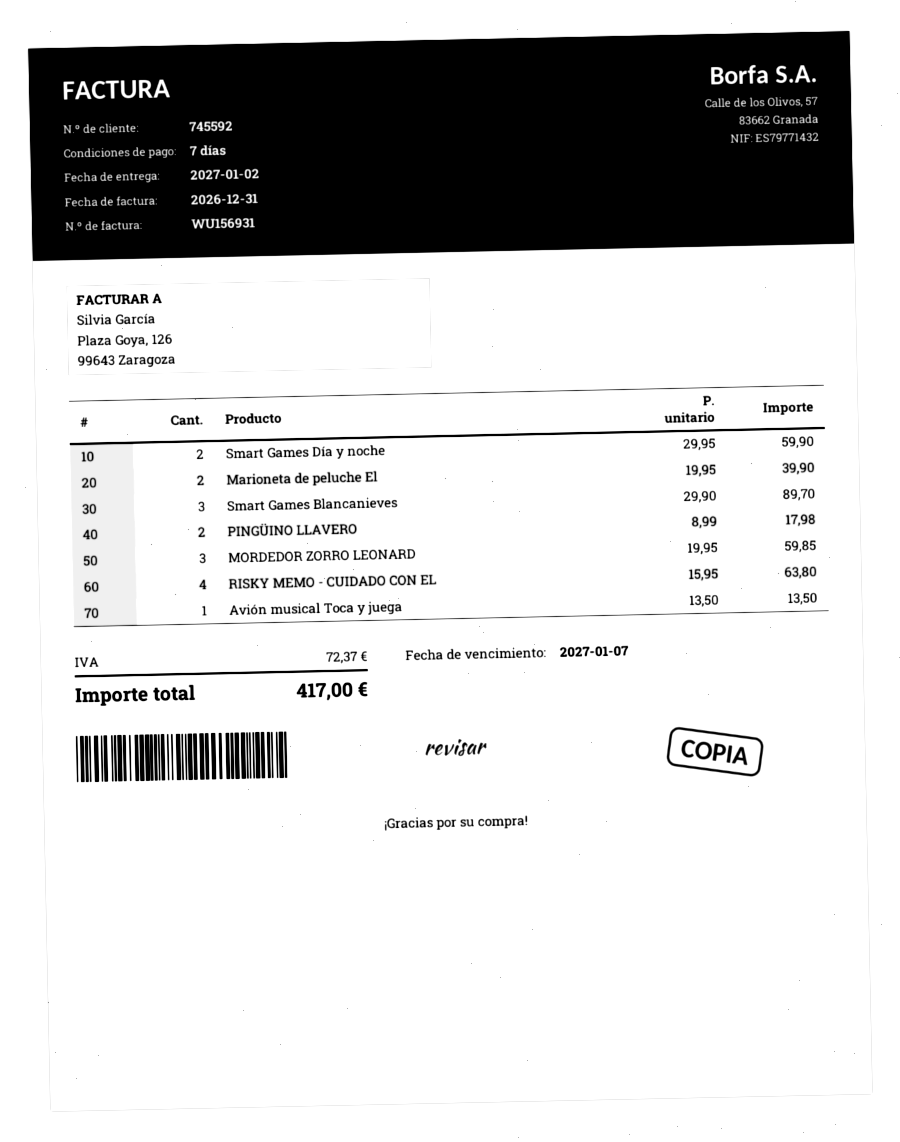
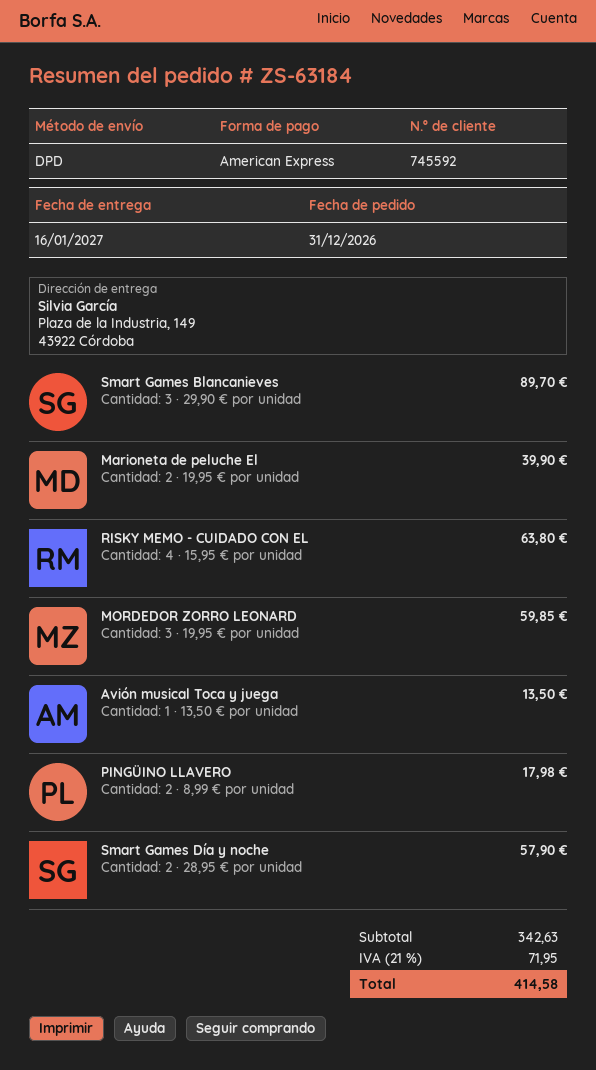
delivery date: 2027-01-02 -> 2027-01-16
Smart Games Día y noche: 2 x 29.95 = 59.90 -> 2 x 28.95 = 57.90
tax: 72.37 -> 71.95
total: 417.00 -> 414.58

